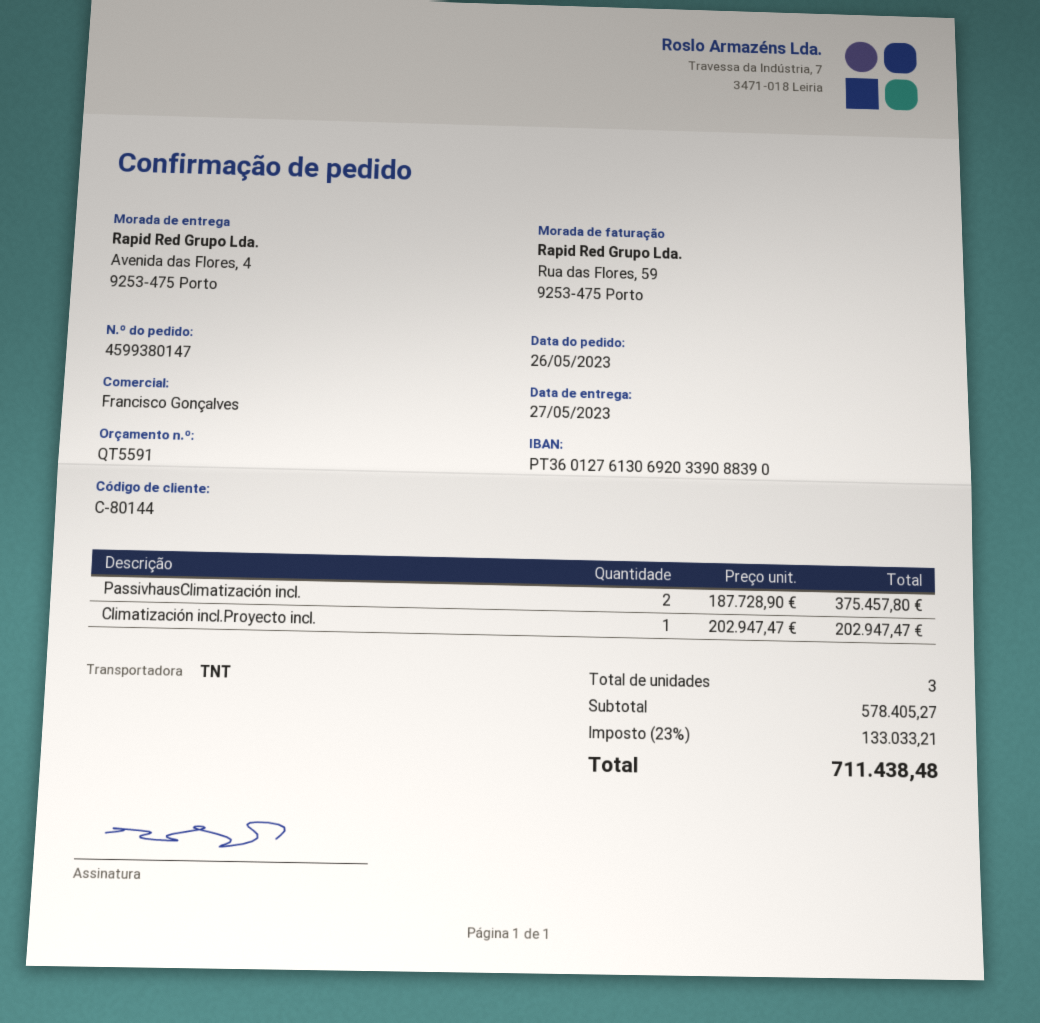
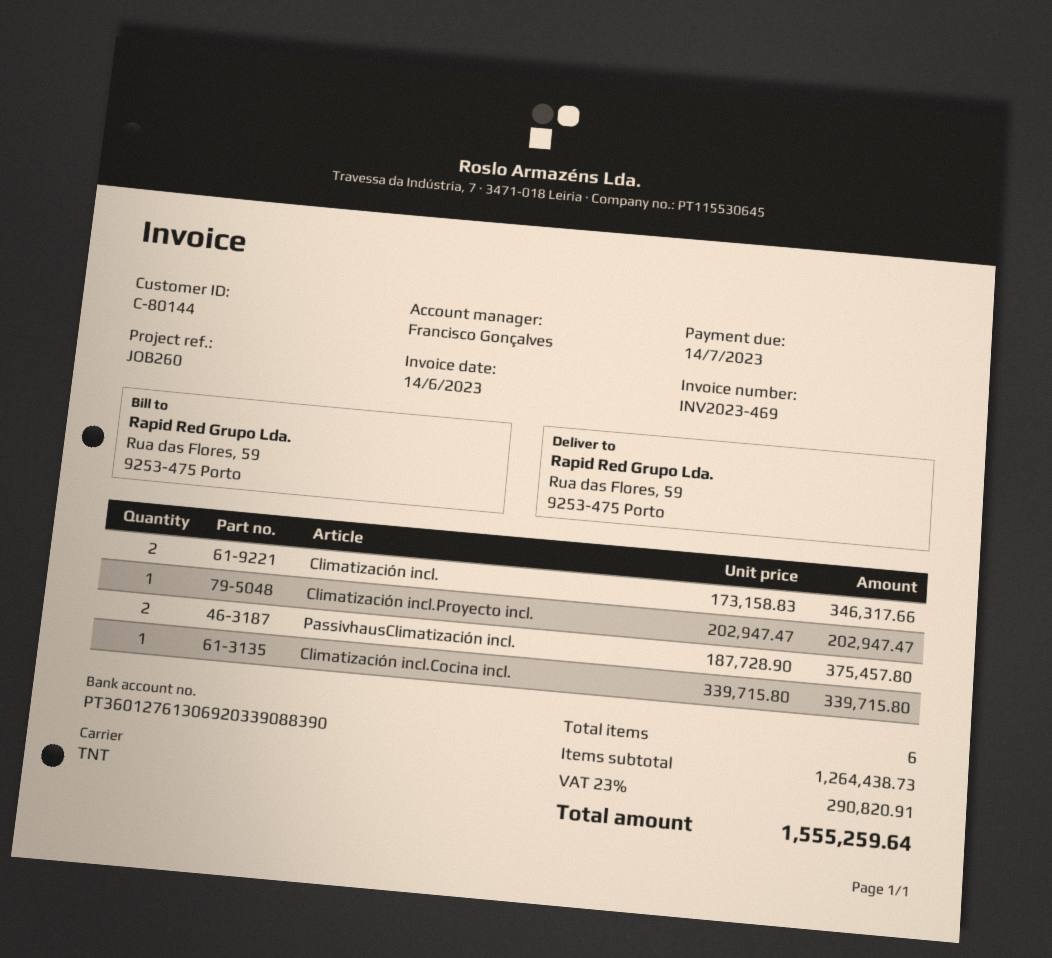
ship to: Avenida das Flores, 4, 9253-475 Porto -> Rua das Flores, 59, 9253-475 Porto
Climatización incl.: none -> 2 x 173158.83 = 346317.66
Climatización incl.Cocina incl.: none -> 1 x 339715.80 = 339715.80
total quantity: 3 -> 6
subtotal: 578405.27 -> 1264438.73
tax: 23% = 133033.21 -> 23% = 290820.91
total: 711438.48 -> 1555259.64

